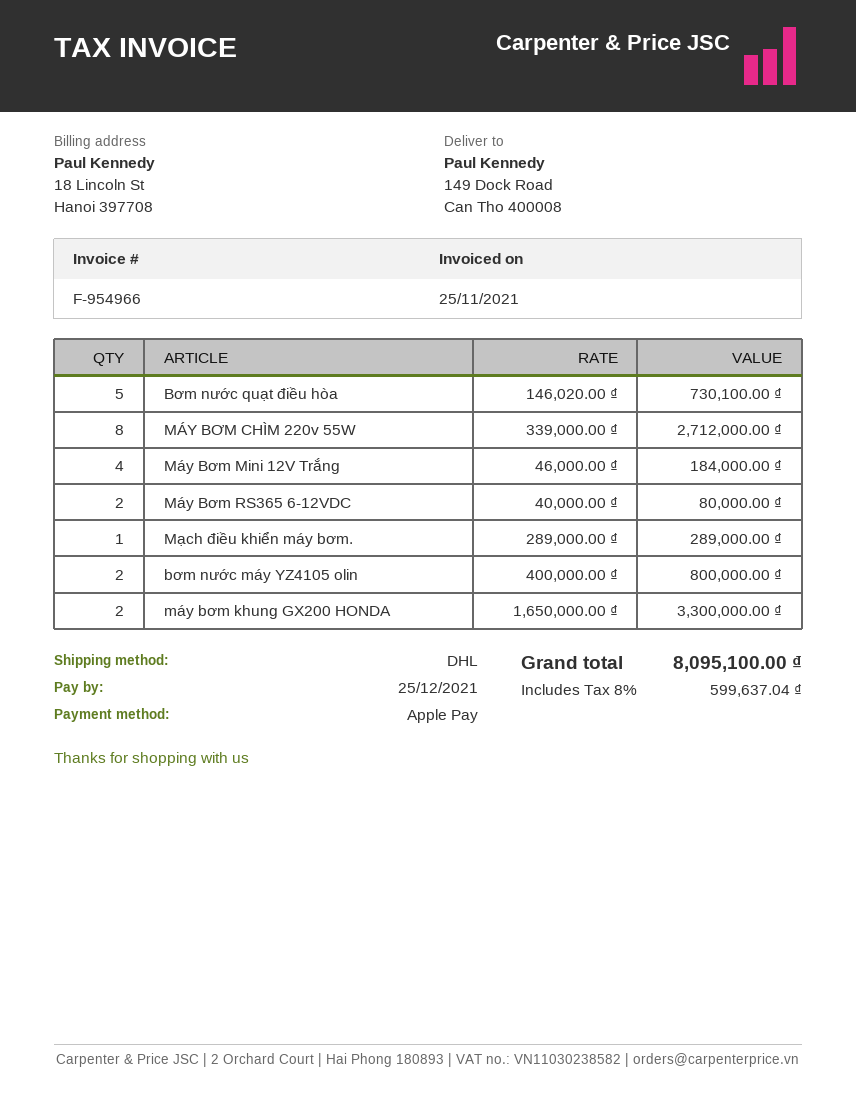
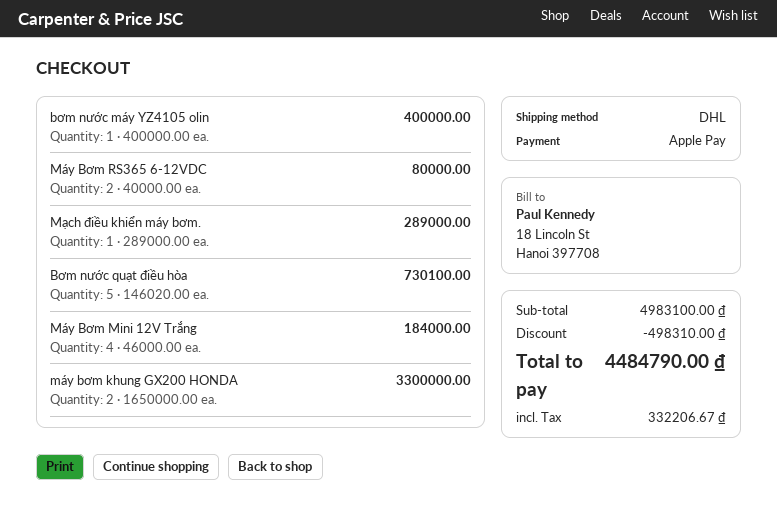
MÁY BƠM CHÌM 220v 55W: 8 x 339000.00 = 2712000.00 -> none
bơm nước máy YZ4105 olin: 2 x 400000.00 = 800000.00 -> 1 x 400000.00 = 400000.00
discount: none -> 498310.00
tax: 599637.04 -> 332206.67
total: 8095100.00 -> 4484790.00

